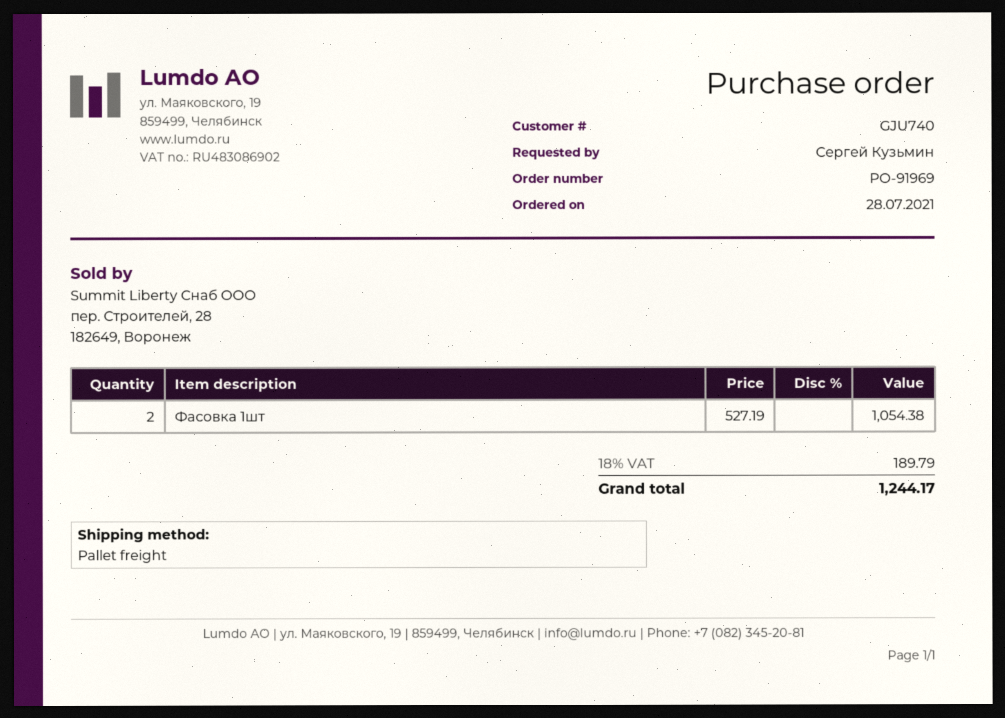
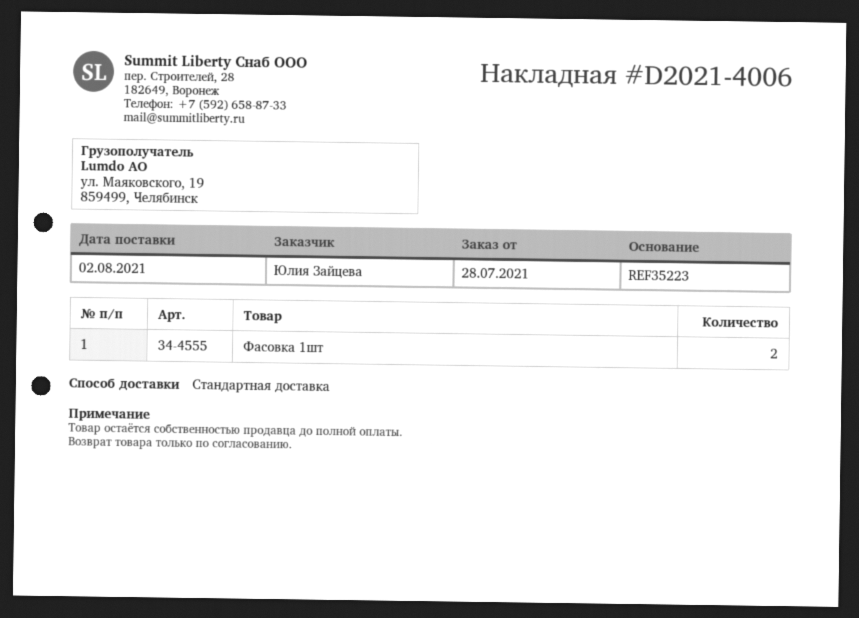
ordered by: Сергей Кузьмин -> Юлия Зайцева
shipping method: pallet freight -> standard

